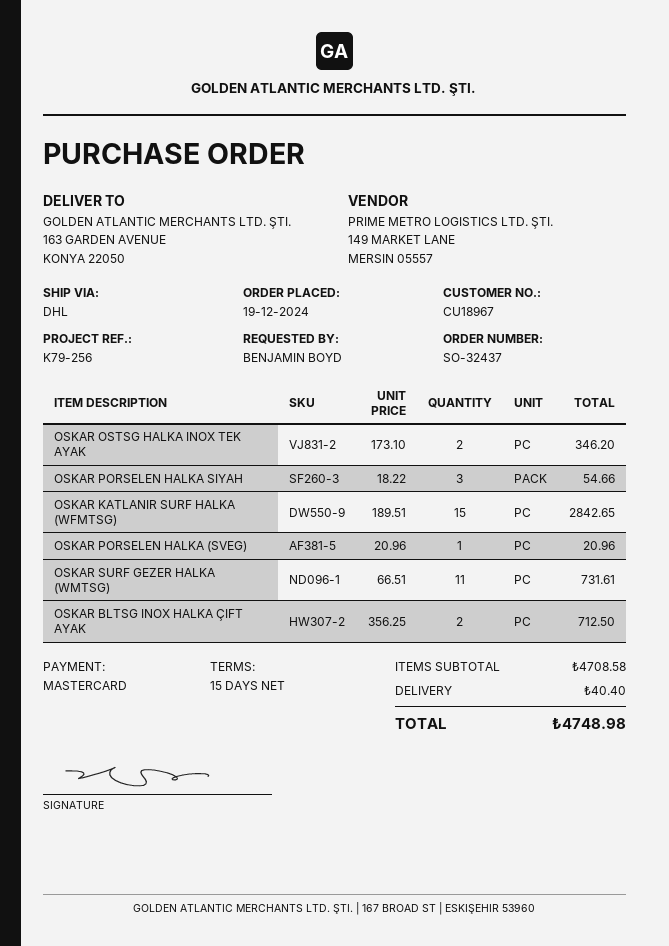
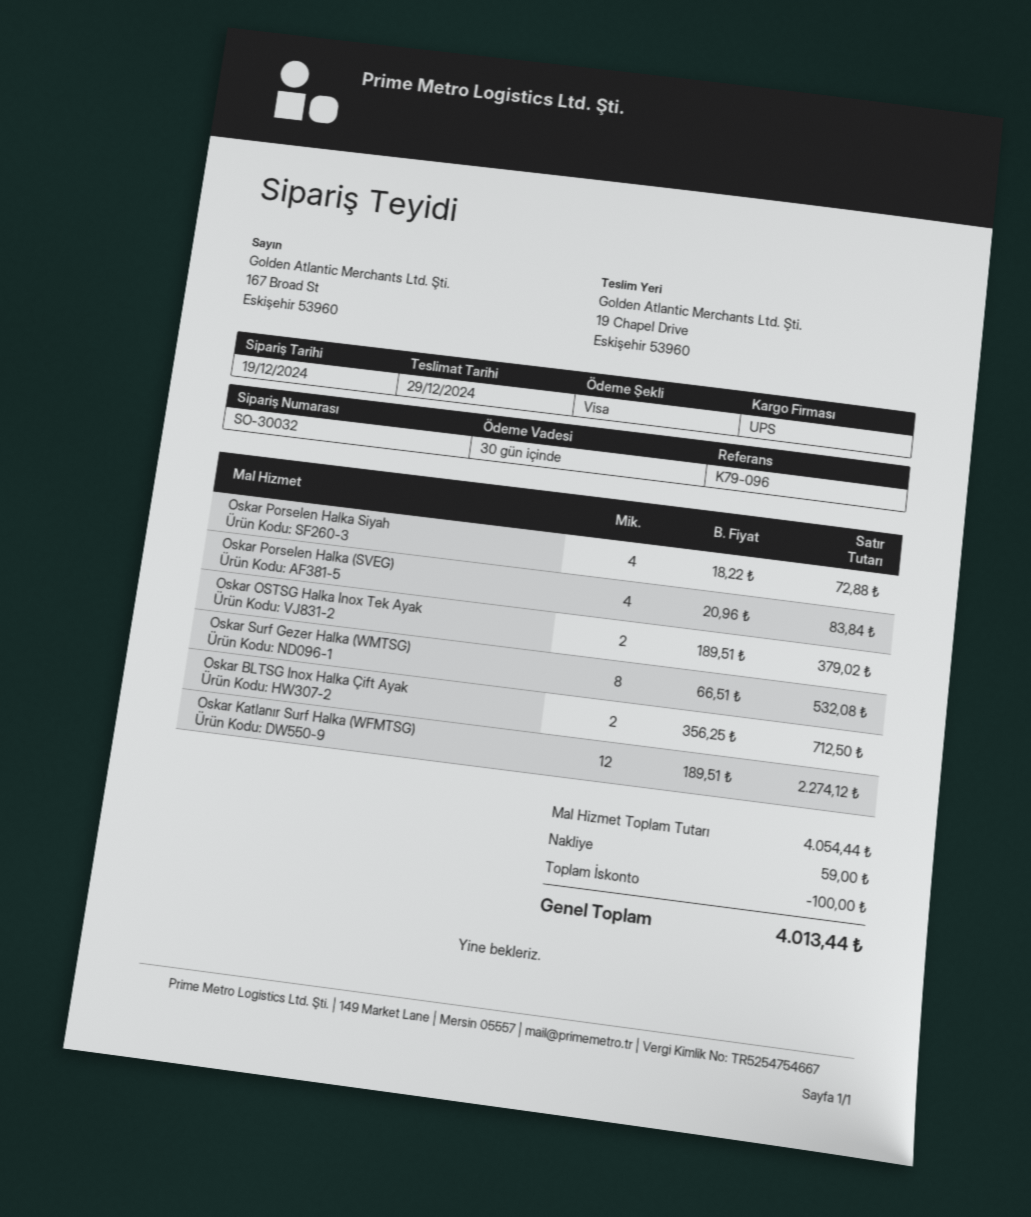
order number: SO-32437 -> SO-30032
payment terms: 15 days -> 30 days
reference: K79-256 -> K79-096
payment method: Mastercard -> Visa
shipping method: DHL -> UPS
ship to: 163 GARDEN AVENUE, KONYA 22050 -> 19 Chapel Drive, Eskişehir 53960
OSKAR OSTSG HALKA INOX TEK AYAK: 2 x 173.10 = 346.20 -> 2 x 189.51 = 379.02
OSKAR PORSELEN HALKA SIYAH: 3 x 18.22 = 54.66 -> 4 x 18.22 = 72.88
OSKAR KATLANIR SURF HALKA (WFMTSG): 15 x 189.51 = 2842.65 -> 12 x 189.51 = 2274.12
OSKAR PORSELEN HALKA (SVEG): 1 x 20.96 = 20.96 -> 4 x 20.96 = 83.84
OSKAR SURF GEZER HALKA (WMTSG): 11 x 66.51 = 731.61 -> 8 x 66.51 = 532.08
subtotal: 4708.58 -> 4054.44
discount: none -> 100.00
shipping: 40.40 -> 59.00
total: 4748.98 -> 4013.44

